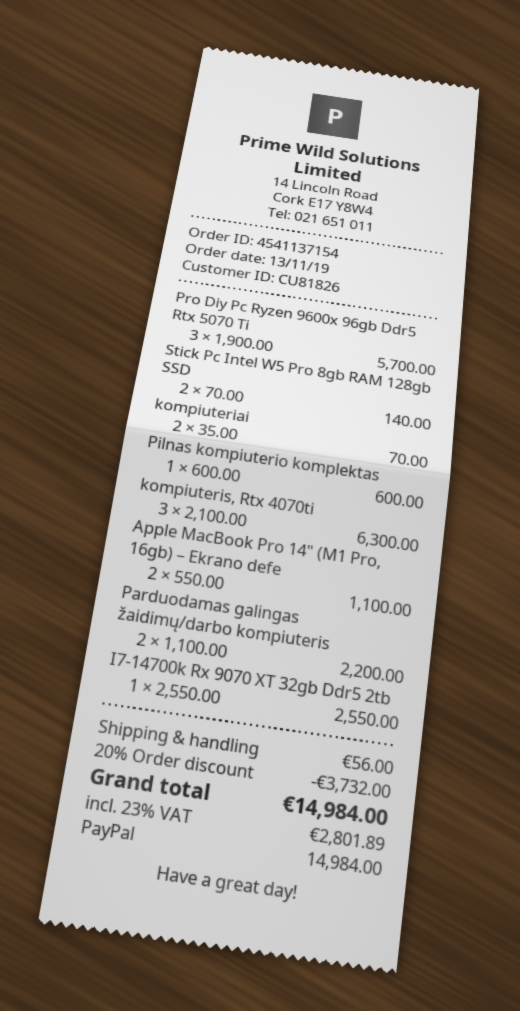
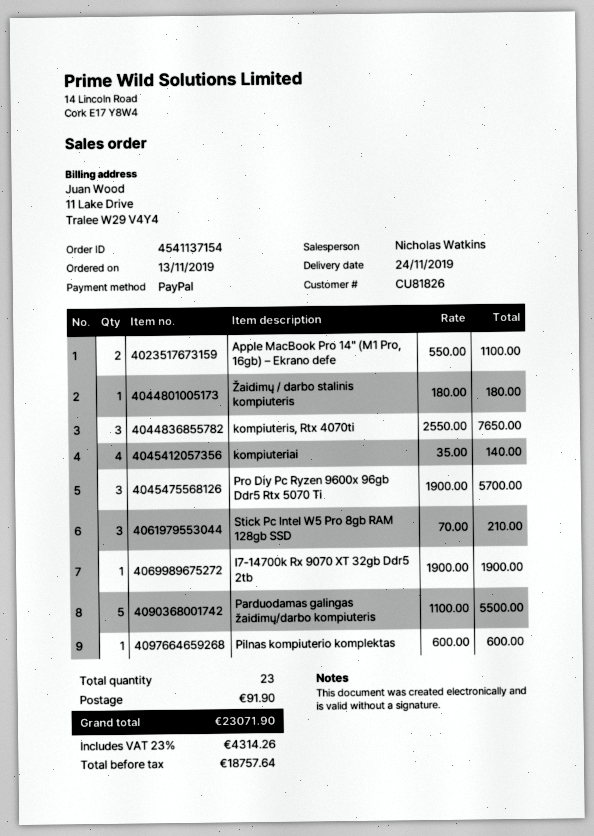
Stick Pc Intel W5 Pro 8gb RAM 128gb SSD: 2 x 70.00 = 140.00 -> 3 x 70.00 = 210.00
kompiuteriai: 2 x 35.00 = 70.00 -> 4 x 35.00 = 140.00
kompiuteris, Rtx 4070ti: 3 x 2100.00 = 6300.00 -> 3 x 2550.00 = 7650.00
Parduodamas galingas žaidimų/darbo kompiuteris: 2 x 1100.00 = 2200.00 -> 5 x 1100.00 = 5500.00
I7-14700k Rx 9070 XT 32gb Ddr5 2tb: 1 x 2550.00 = 2550.00 -> 1 x 1900.00 = 1900.00
Žaidimų / darbo stalinis kompiuteris: none -> 1 x 180.00 = 180.00
discount: 20% = 3732.00 -> none
shipping: 56.00 -> 91.90
tax: 23% = 2801.89 -> 23% = 4314.26
total: 14984.00 -> 23071.90

